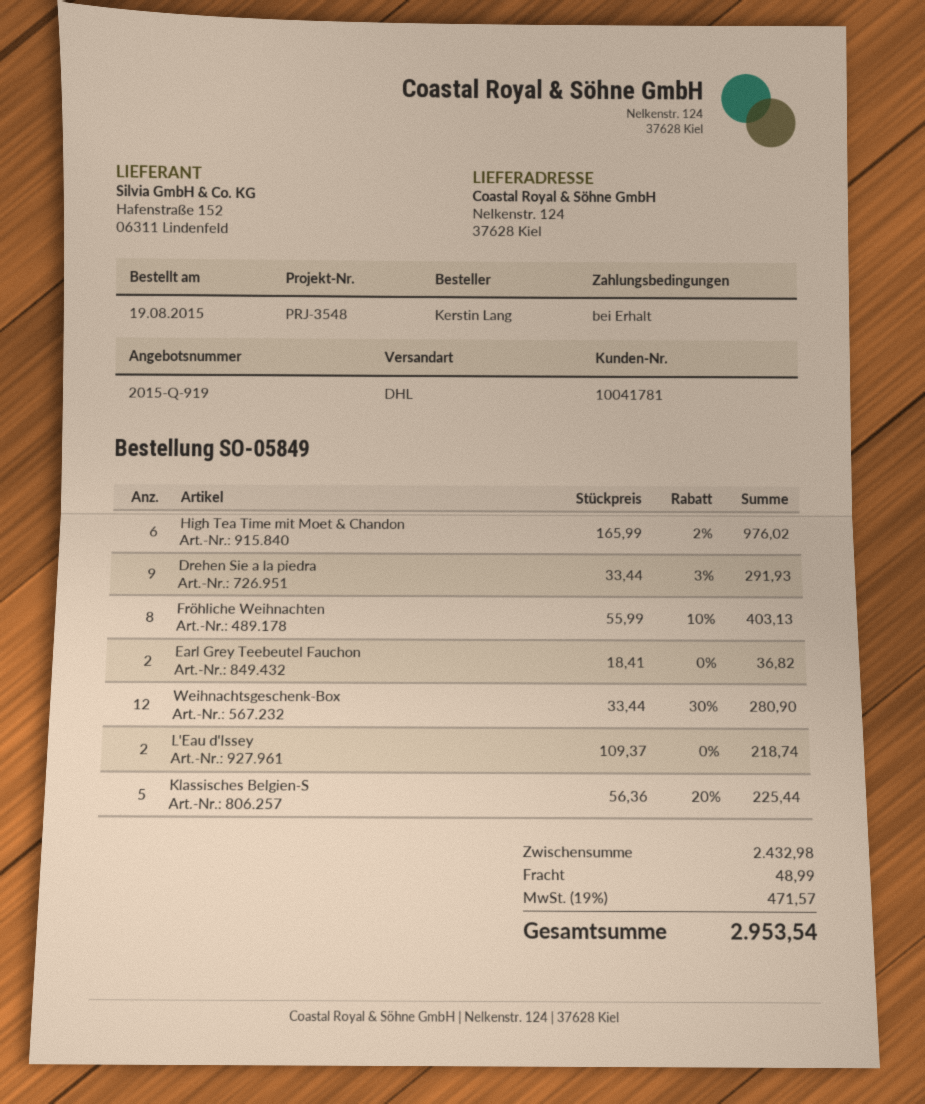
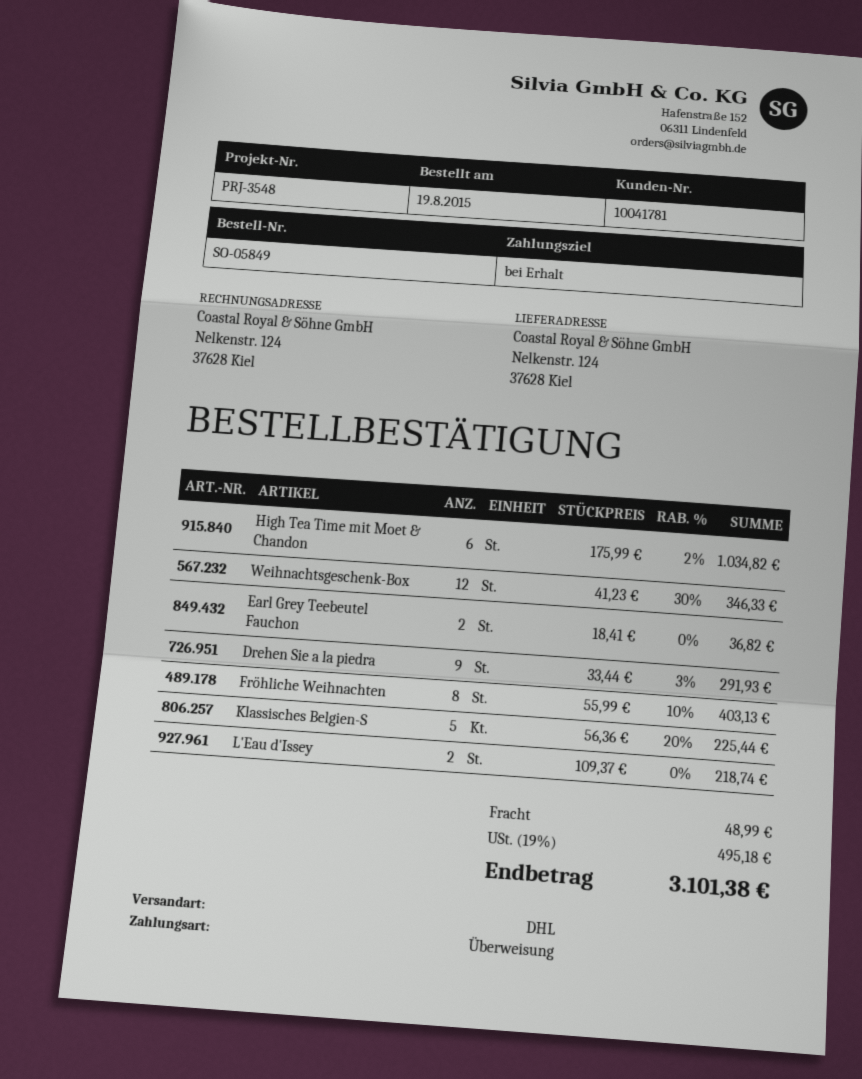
High Tea Time mit Moet & Chandon: 6 x 165.99 - 2% = 976.02 -> 6 x 175.99 - 2% = 1034.82
Weihnachtsgeschenk-Box: 12 x 33.44 - 30% = 280.90 -> 12 x 41.23 - 30% = 346.33
tax: 19% = 471.57 -> 19% = 495.18
total: 2953.54 -> 3101.38

